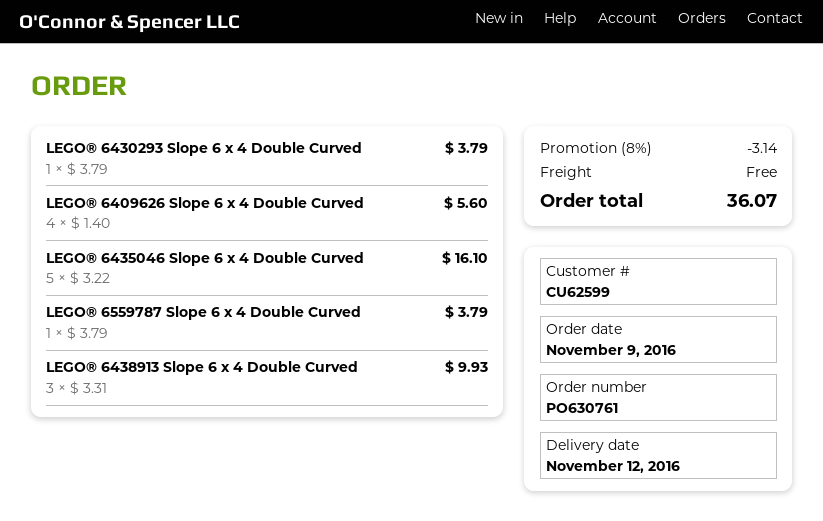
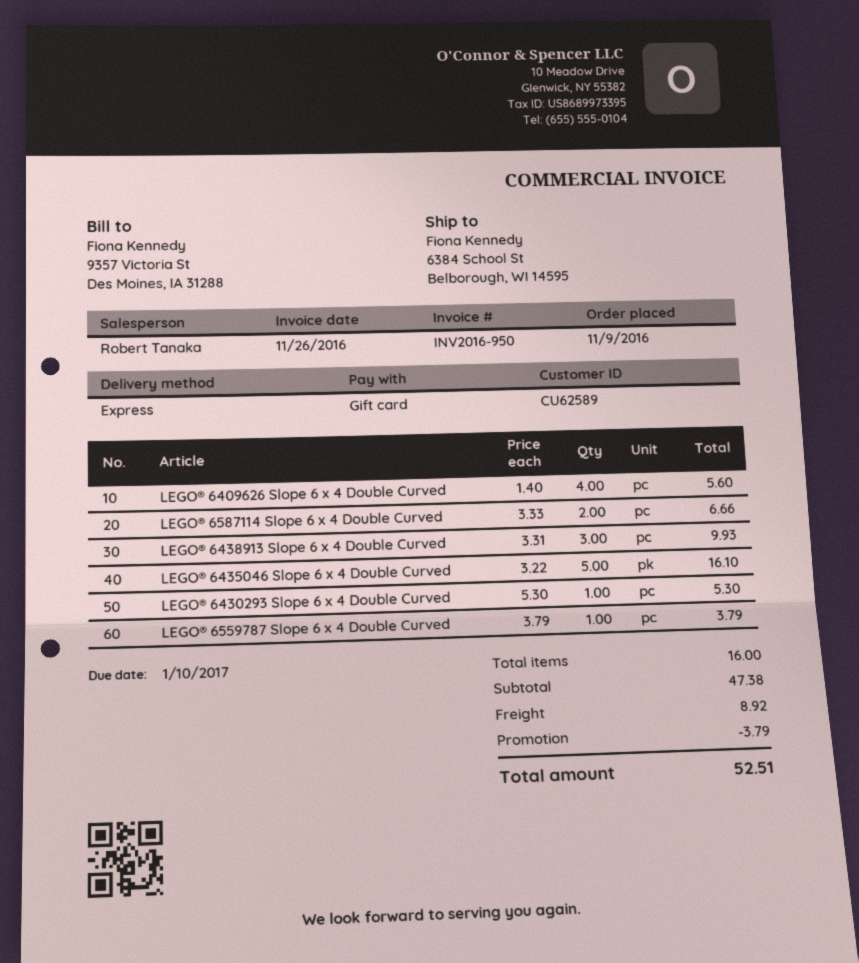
customer number: CU62599 -> CU62589
LEGO® 6430293 Slope 6 x 4 Double Curved: 1 x 3.79 = 3.79 -> 1 x 5.30 = 5.30
LEGO® 6587114 Slope 6 x 4 Double Curved: none -> 2 x 3.33 = 6.66
discount: 3.14 -> 3.79
shipping: 0.00 -> 8.92
total: 36.07 -> 52.51

